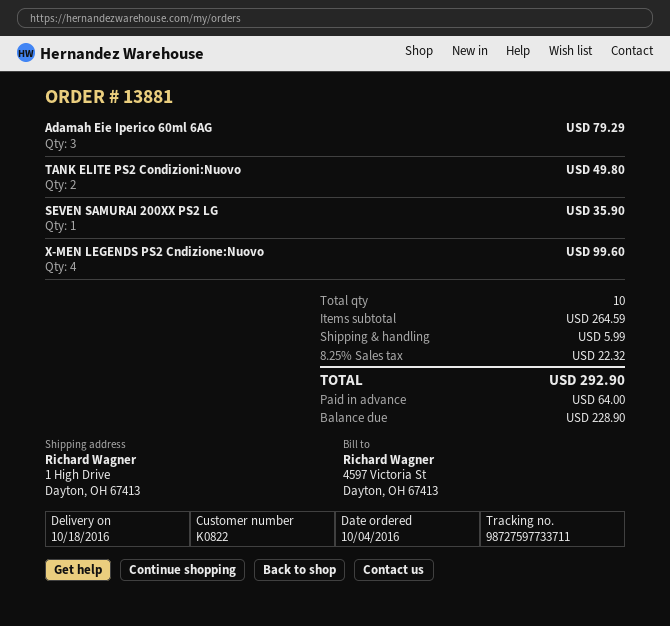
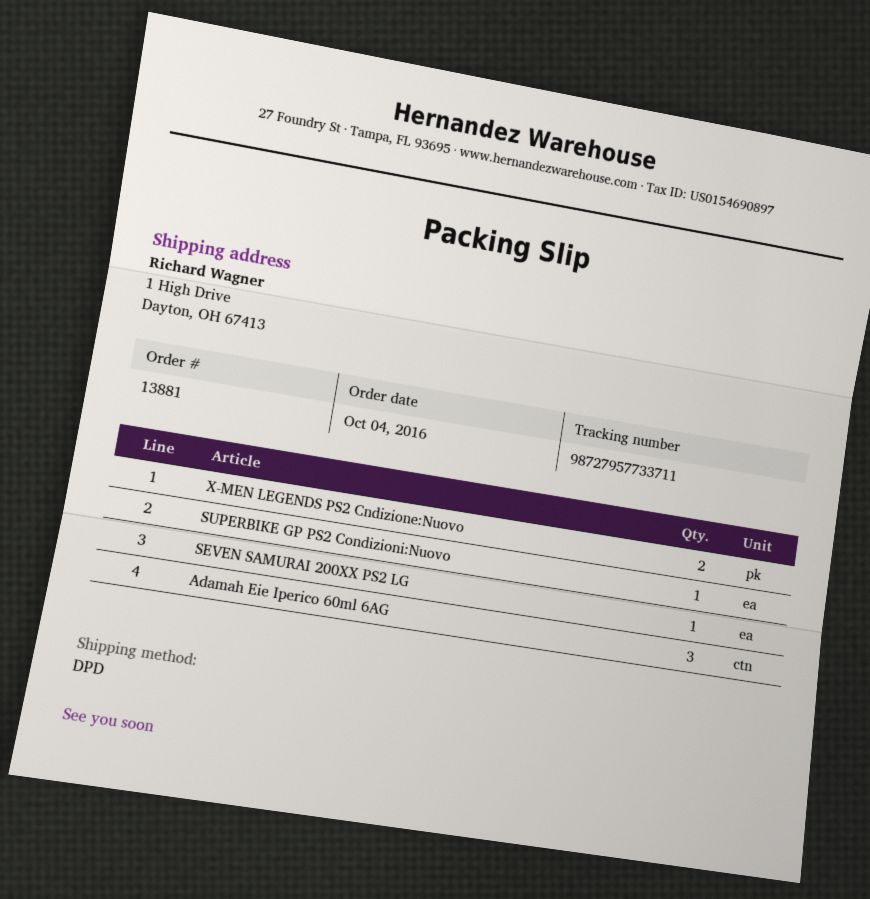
tracking number: 98727597733711 -> 98727957733711
TANK ELITE PS2 Condizioni:Nuovo: 2 -> none
X-MEN LEGENDS PS2 Cndizione:Nuovo: 4 -> 2
SUPERBIKE GP PS2 Condizioni:Nuovo: none -> 1

